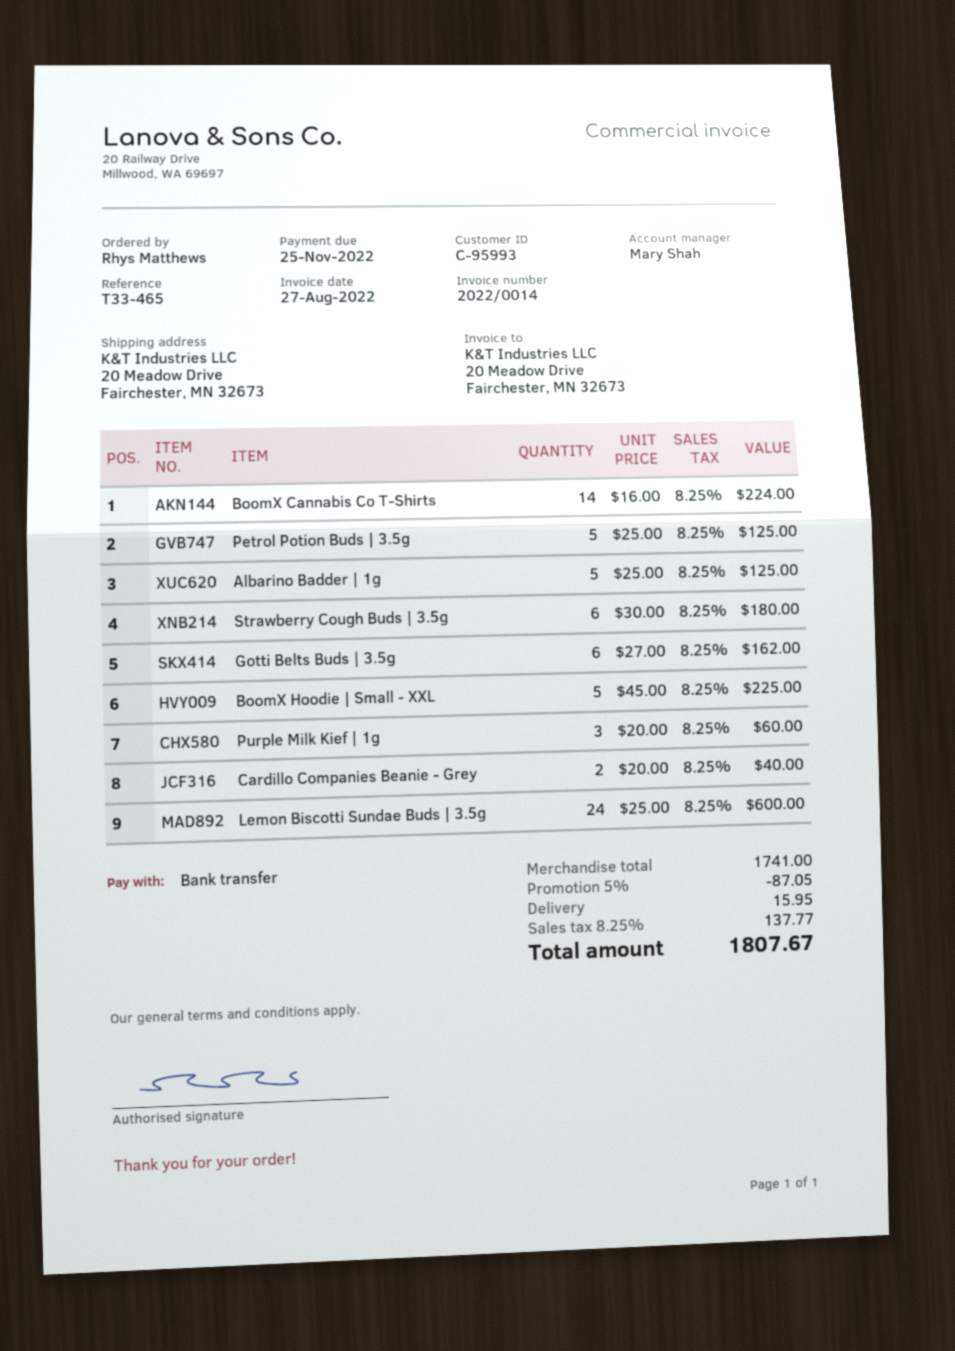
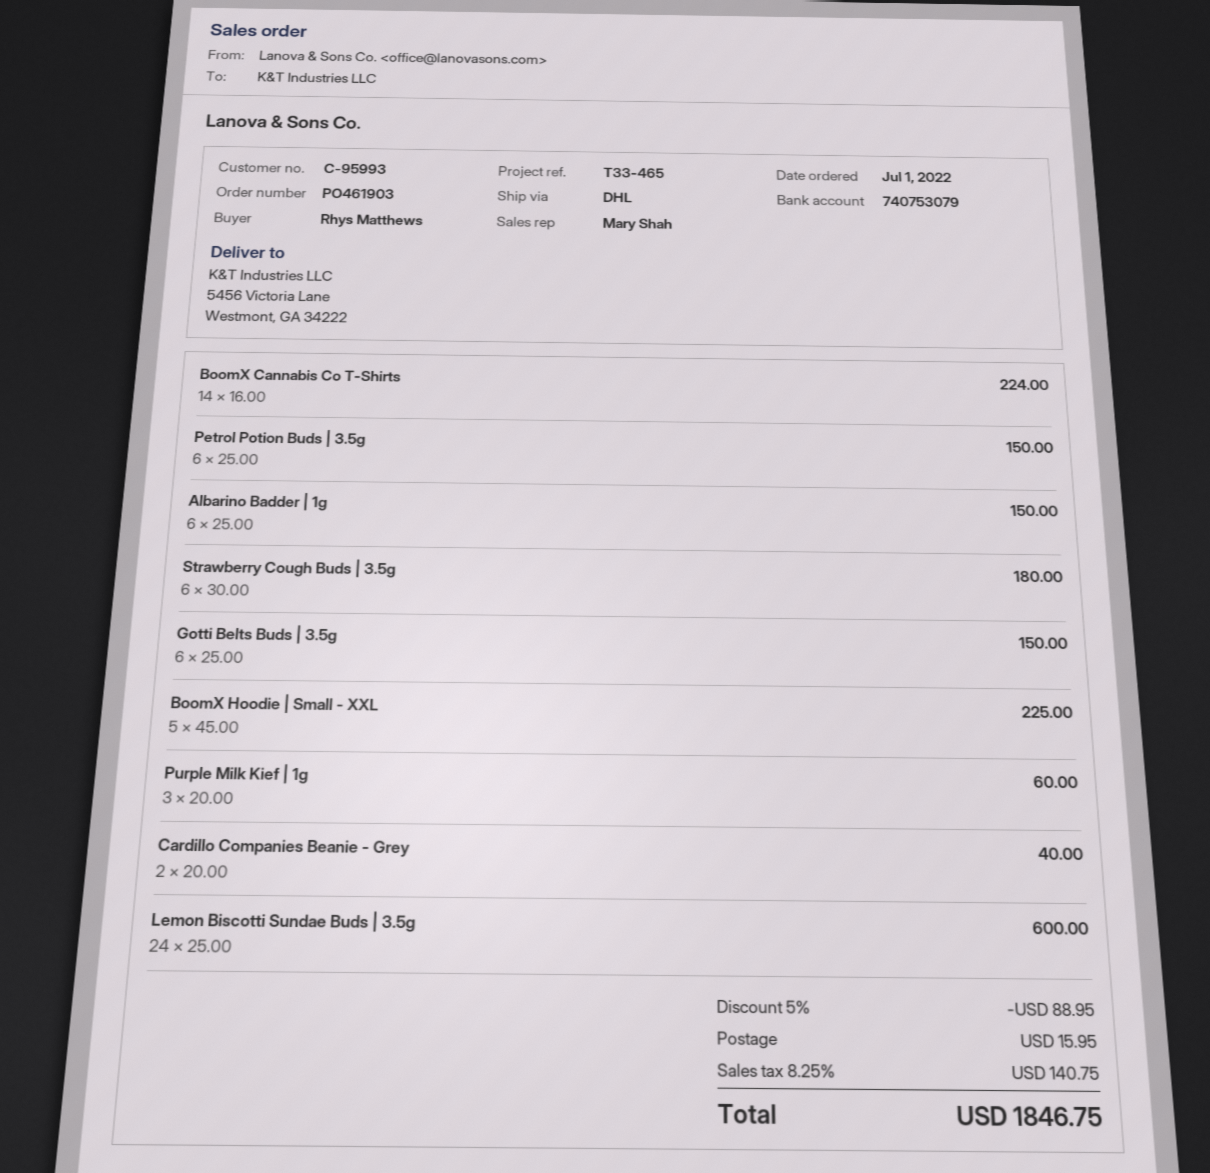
ship to: 20 Meadow Drive, Fairchester, MN 32673 -> 5456 Victoria Lane, Westmont, GA 34222
Petrol Potion Buds | 3.5g: 5 x 25.00 = 125.00 -> 6 x 25.00 = 150.00
Albarino Badder | 1g: 5 x 25.00 = 125.00 -> 6 x 25.00 = 150.00
Gotti Belts Buds | 3.5g: 6 x 27.00 = 162.00 -> 6 x 25.00 = 150.00
discount: 5% = 87.05 -> 5% = 88.95
tax: 8.25% = 137.77 -> 8.25% = 140.75
total: 1807.67 -> 1846.75

